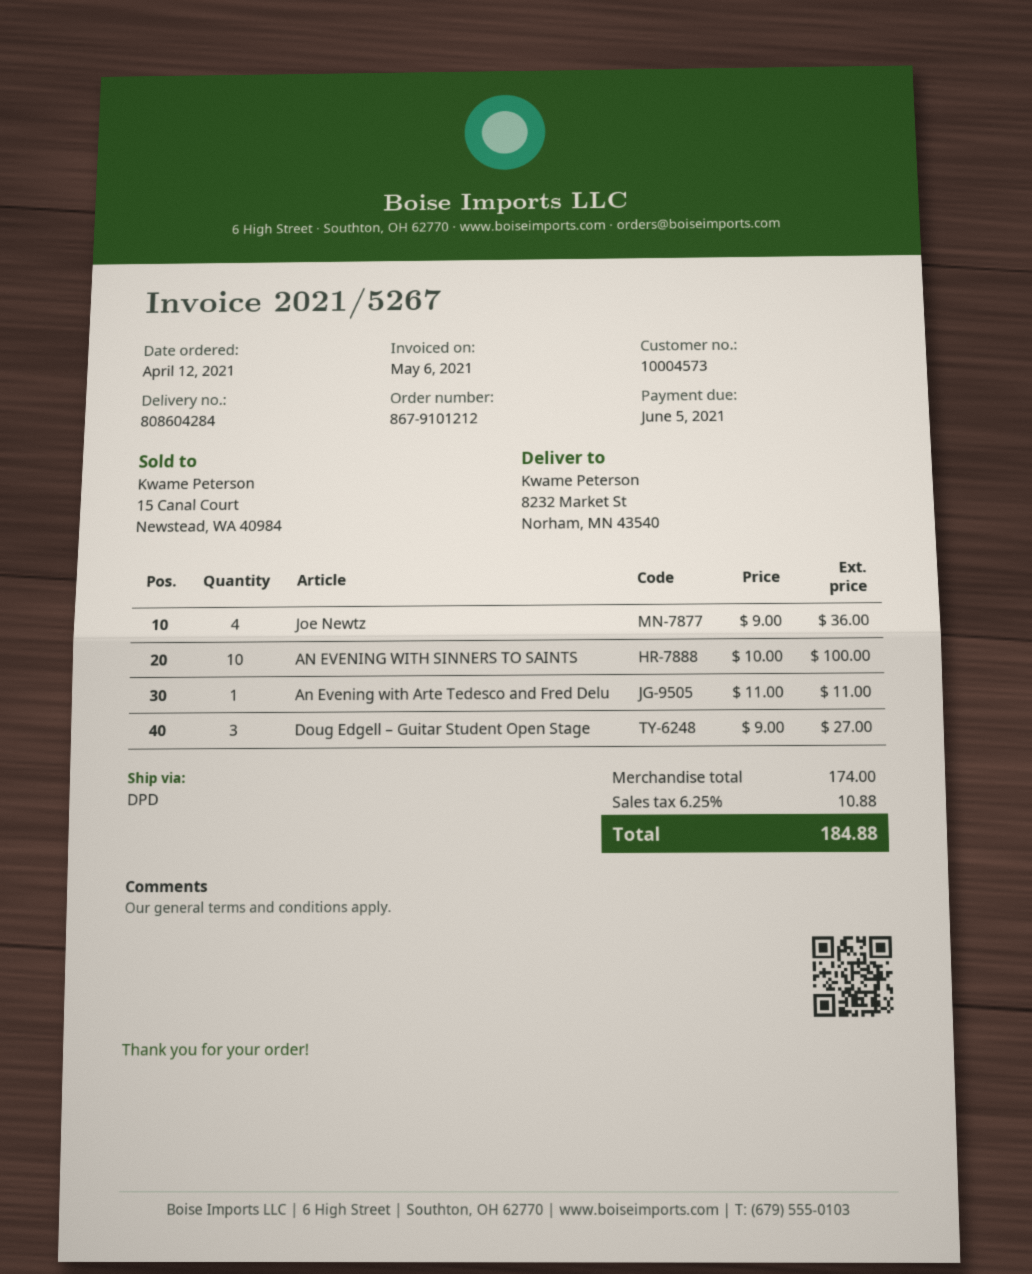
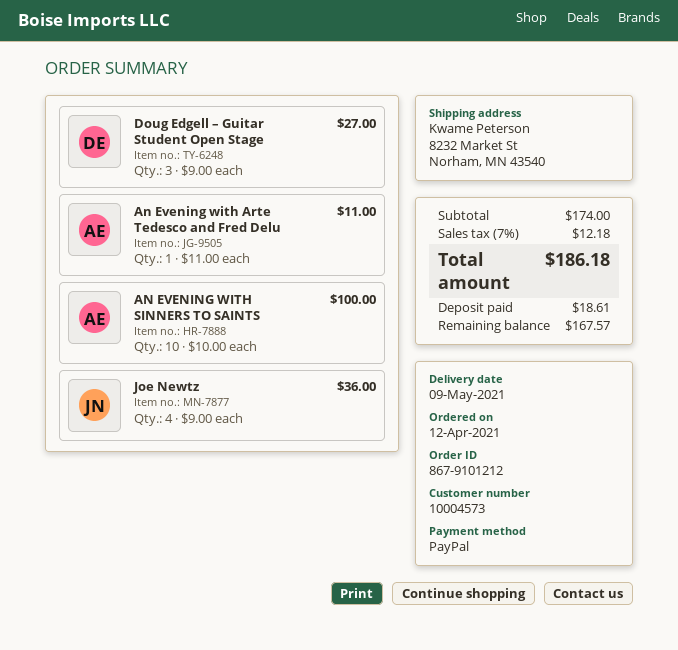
tax: 6.25% = 10.88 -> 7% = 12.18
total: 184.88 -> 186.18

